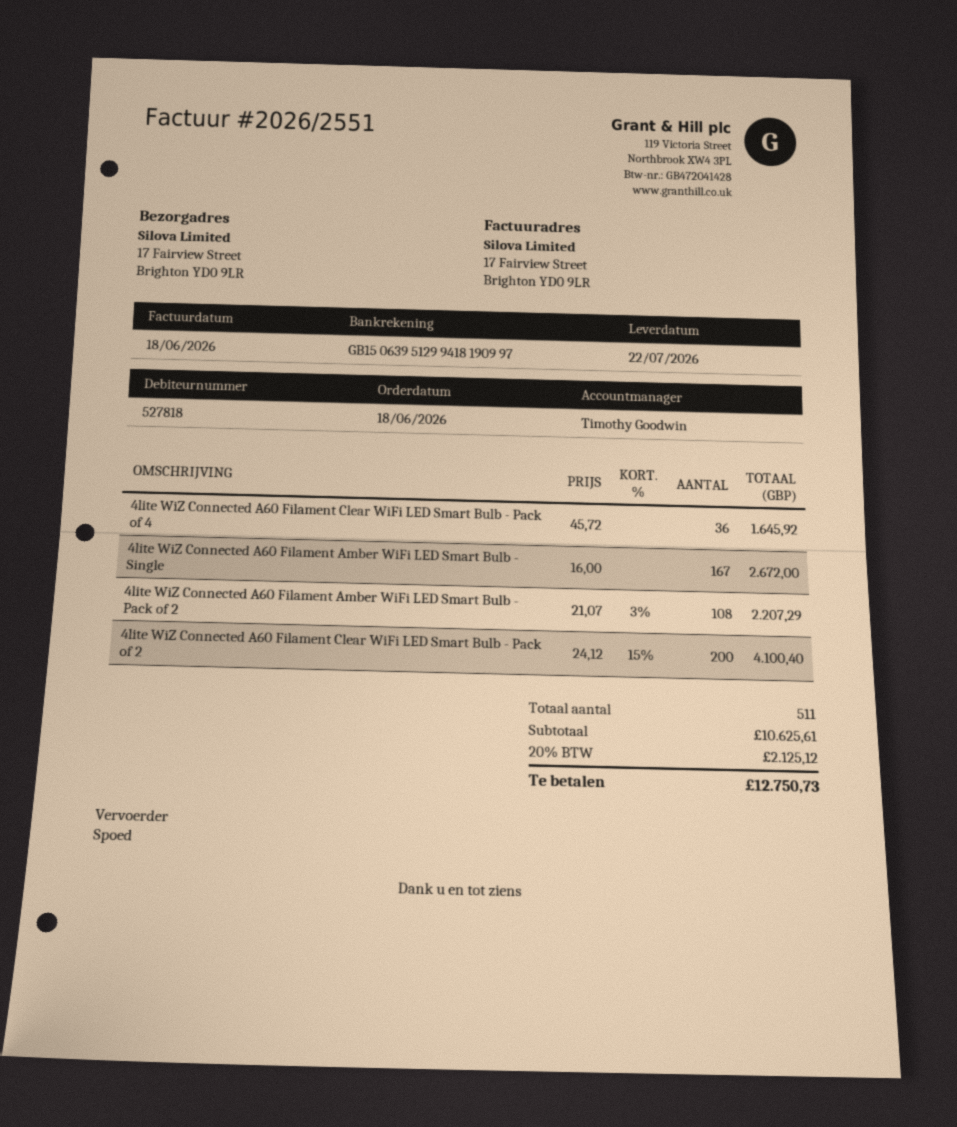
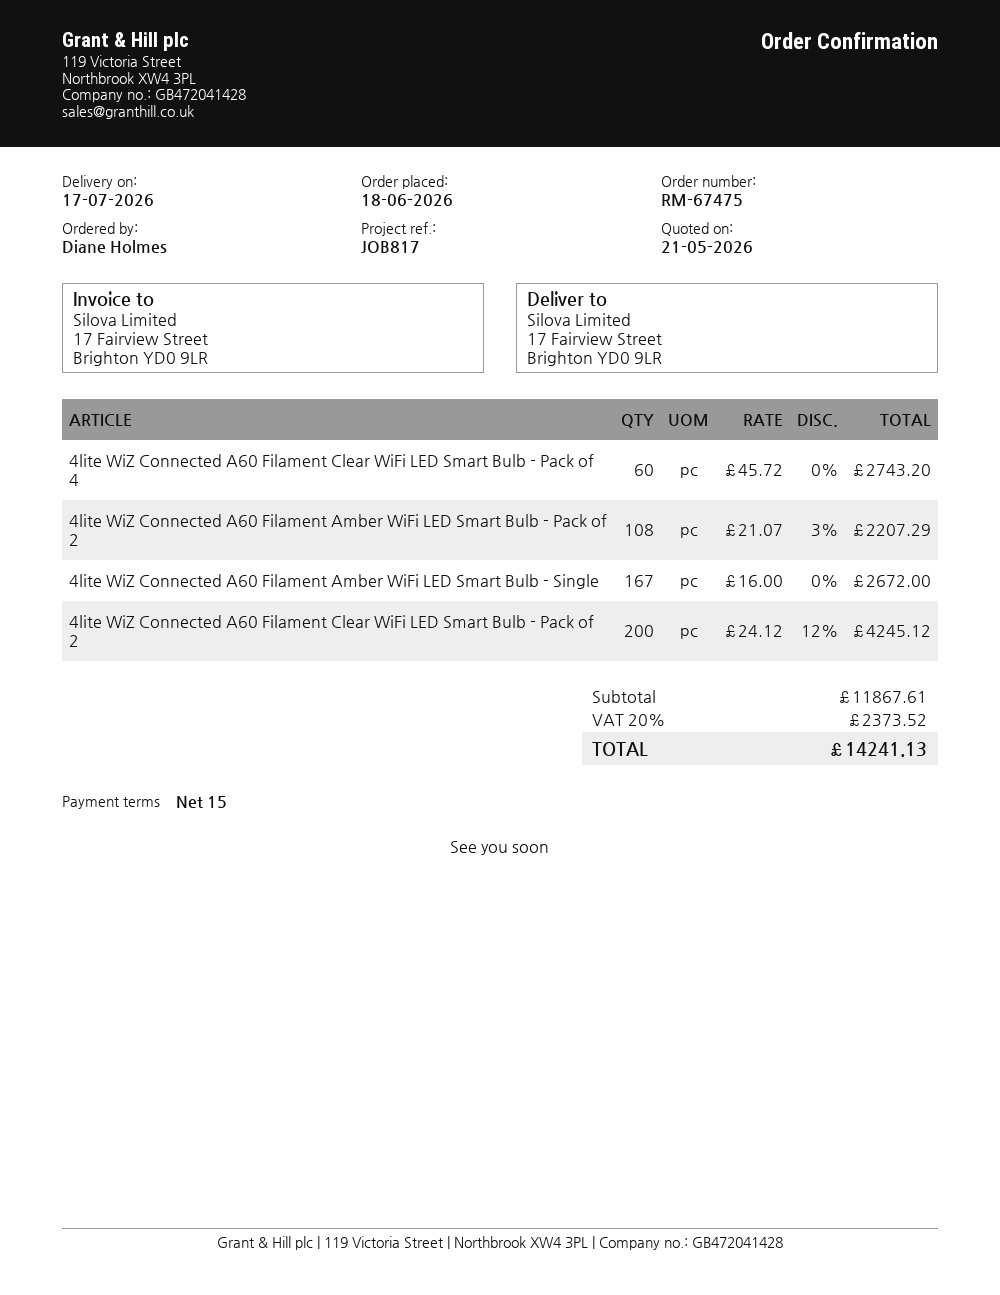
delivery date: 2026-07-22 -> 2026-07-17
4lite WiZ Connected A60 Filament Clear WiFi LED Smart Bulb - Pack of 4: 36 x 45.72 = 1645.92 -> 60 x 45.72 = 2743.20
4lite WiZ Connected A60 Filament Clear WiFi LED Smart Bulb - Pack of 2: 200 x 24.12 - 15% = 4100.40 -> 200 x 24.12 - 12% = 4245.12
subtotal: 10625.61 -> 11867.61
tax: 20% = 2125.12 -> 20% = 2373.52
total: 12750.73 -> 14241.13

